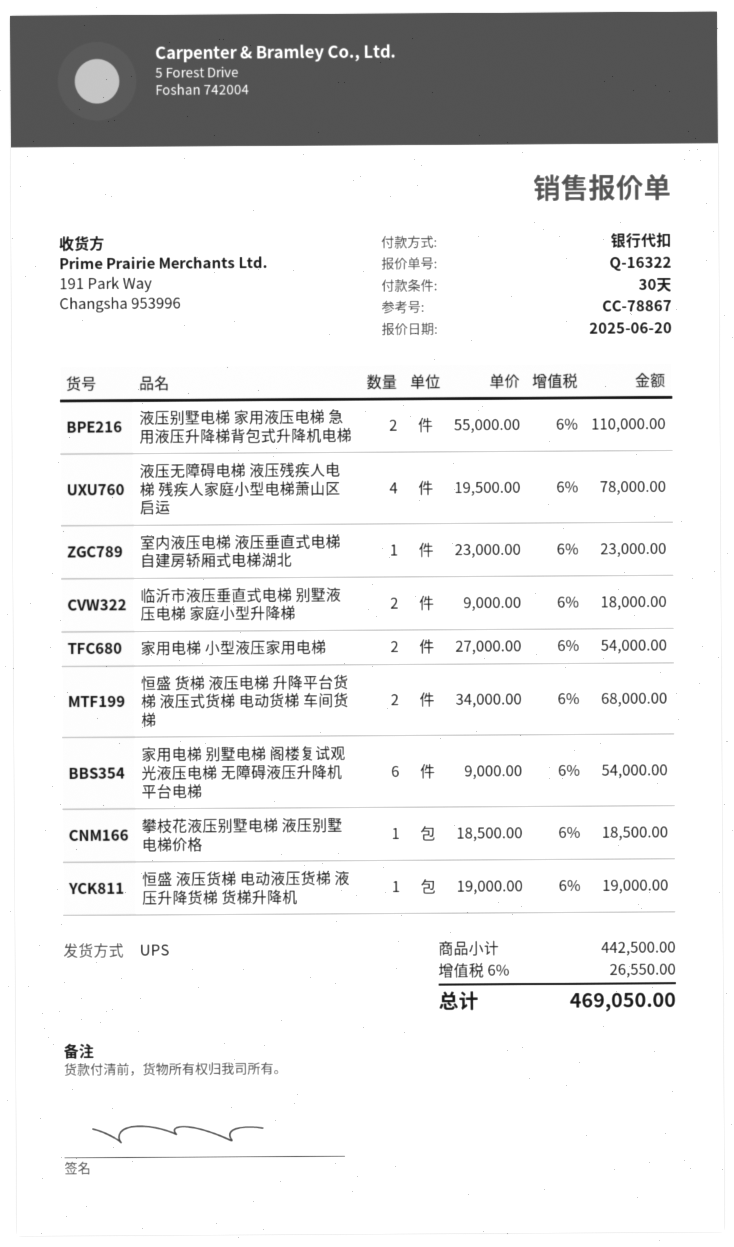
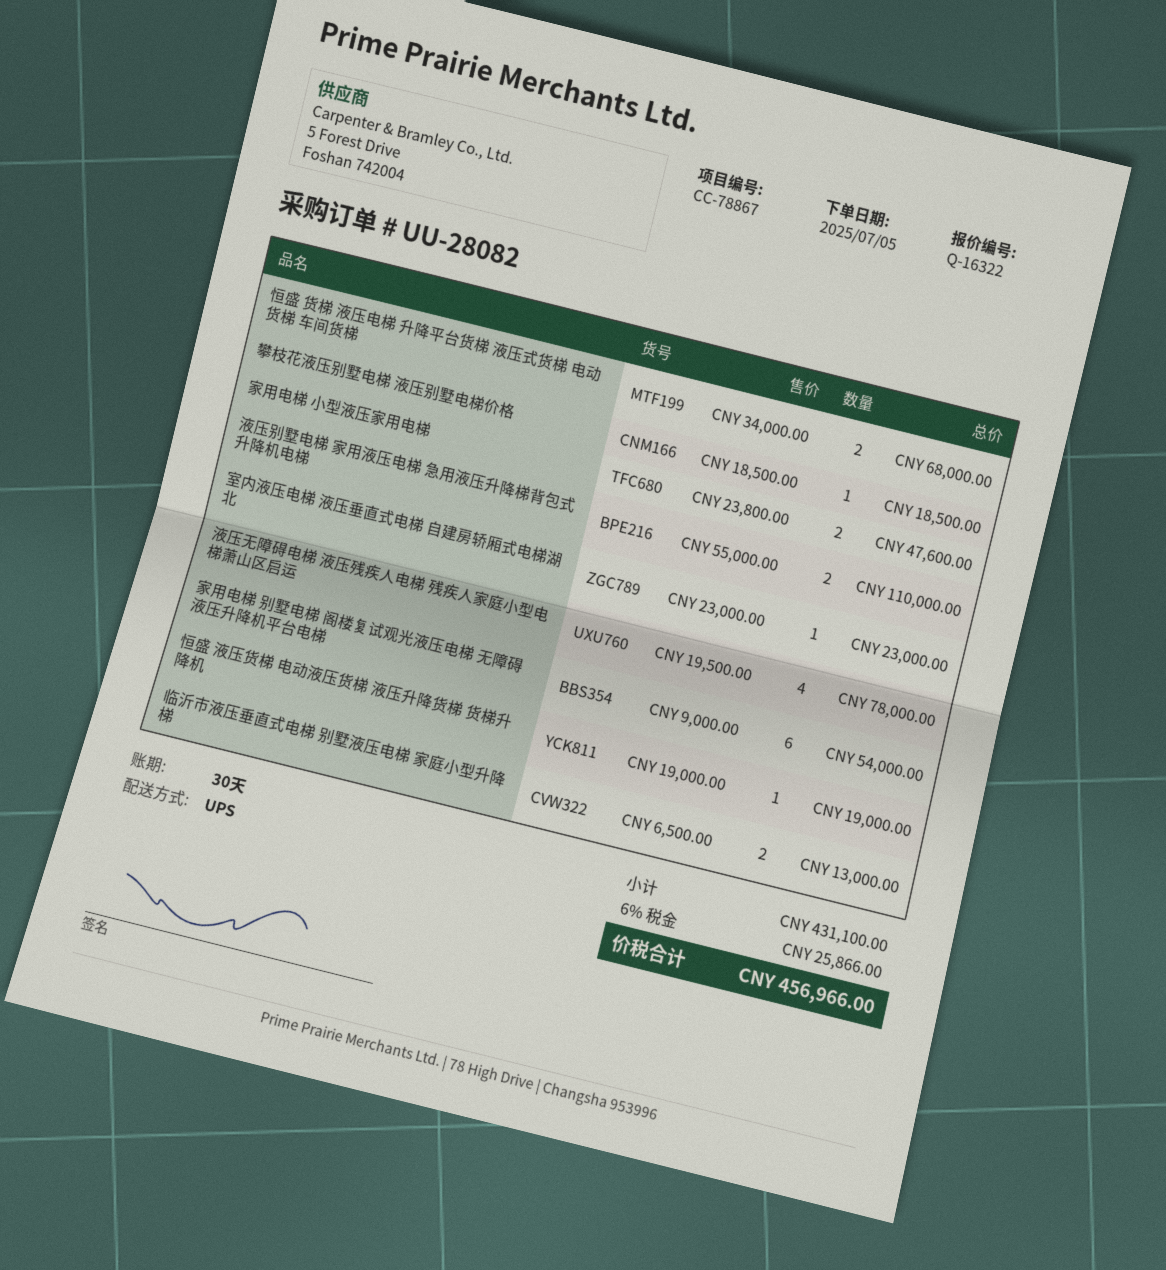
临沂市液压垂直式电梯 别墅液压电梯 家庭小型升降梯: 2 x 9000.00 = 18000.00 -> 2 x 6500.00 = 13000.00
家用电梯 小型液压家用电梯: 2 x 27000.00 = 54000.00 -> 2 x 23800.00 = 47600.00
subtotal: 442500.00 -> 431100.00
tax: 6% = 26550.00 -> 6% = 25866.00
total: 469050.00 -> 456966.00

